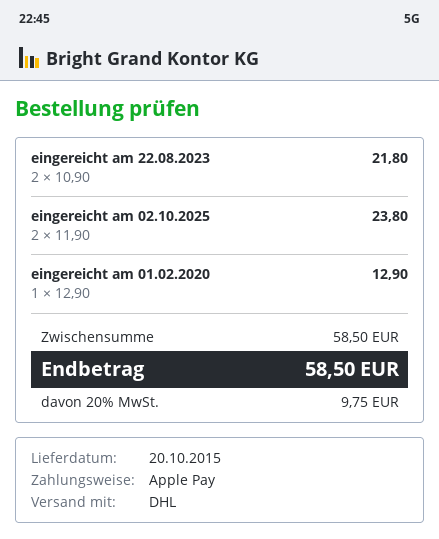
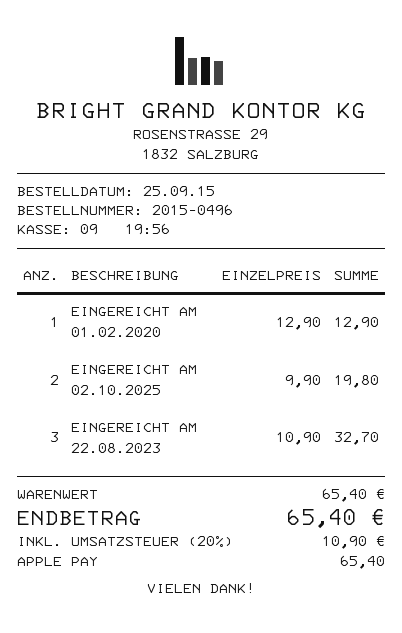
eingereicht am 22.08.2023: 2 x 10.90 = 21.80 -> 3 x 10.90 = 32.70
eingereicht am 02.10.2025: 2 x 11.90 = 23.80 -> 2 x 9.90 = 19.80
subtotal: 58.50 -> 65.40
tax: 20% = 9.75 -> 20% = 10.90
total: 58.50 -> 65.40

